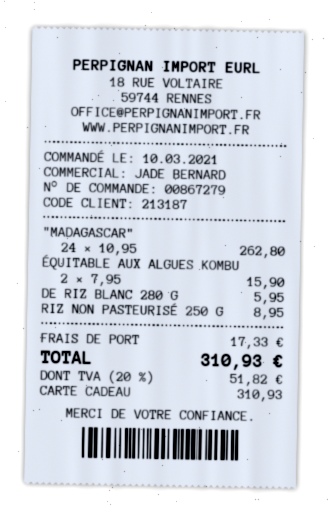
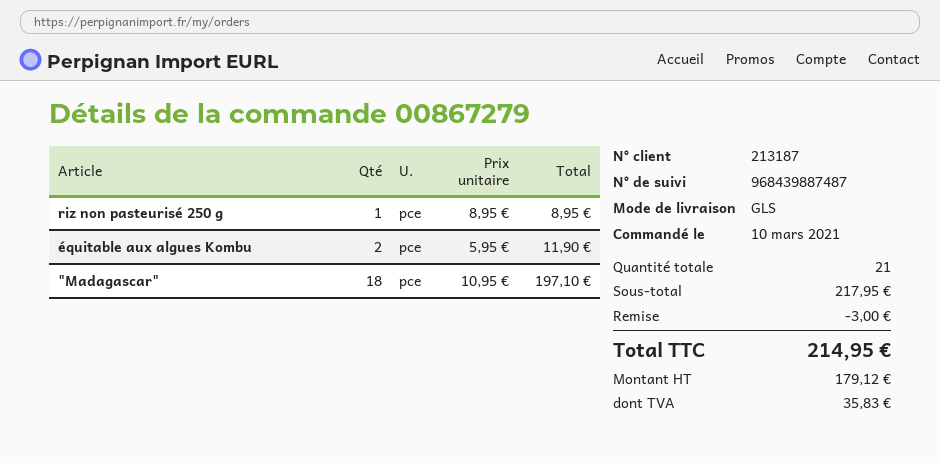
"MADAGASCAR": 24 x 10.95 = 262.80 -> 18 x 10.95 = 197.10
ÉQUITABLE AUX ALGUES KOMBU: 2 x 7.95 = 15.90 -> 2 x 5.95 = 11.90
DE RIZ BLANC 280 G: 1 x 5.95 = 5.95 -> none
discount: none -> 3.00
shipping: 17.33 -> none
tax: 51.82 -> 35.83
total: 310.93 -> 214.95

